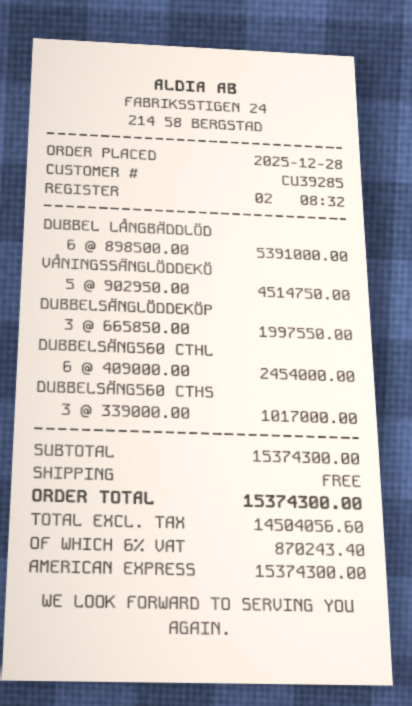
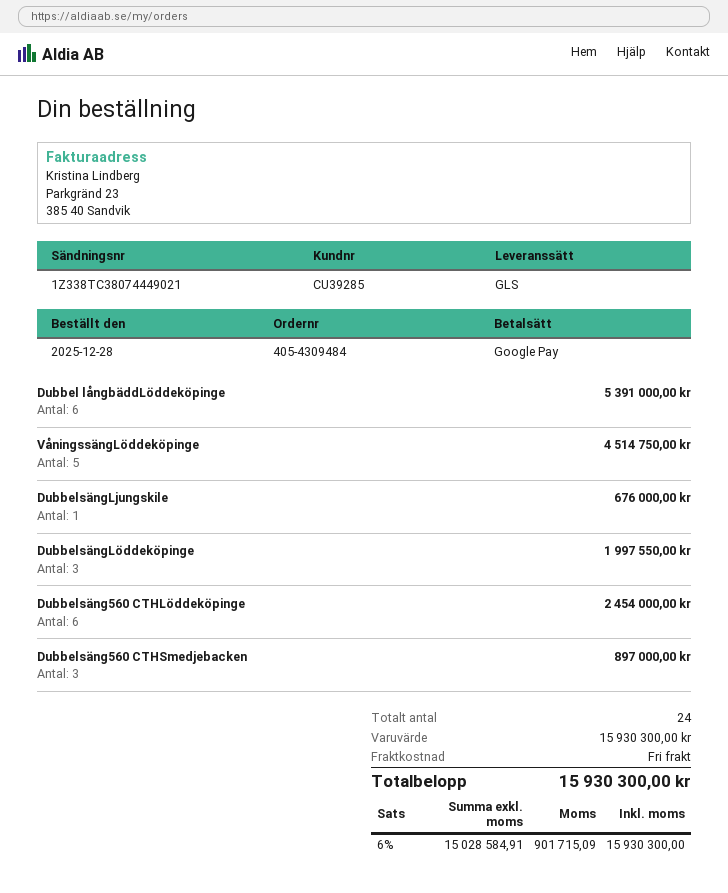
payment method: American Express -> Google Pay
DUBBELSÄNG560 CTHS: 3 for 1017000.00 -> 3 for 897000.00
DubbelsängLjungskile: none -> 1 for 676000.00
subtotal: 15374300.00 -> 15930300.00
net: 14504056.60 -> 15028584.91
tax: 6% = 870243.40 -> 6% = 901715.09
total: 15374300.00 -> 15930300.00

